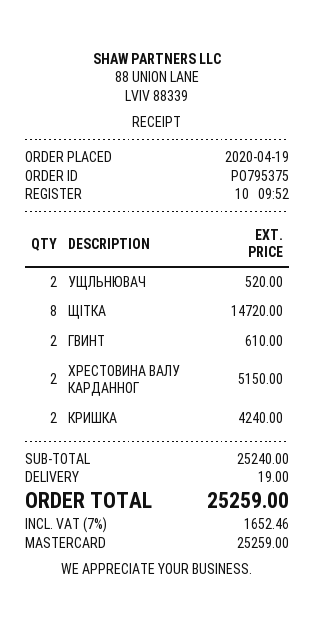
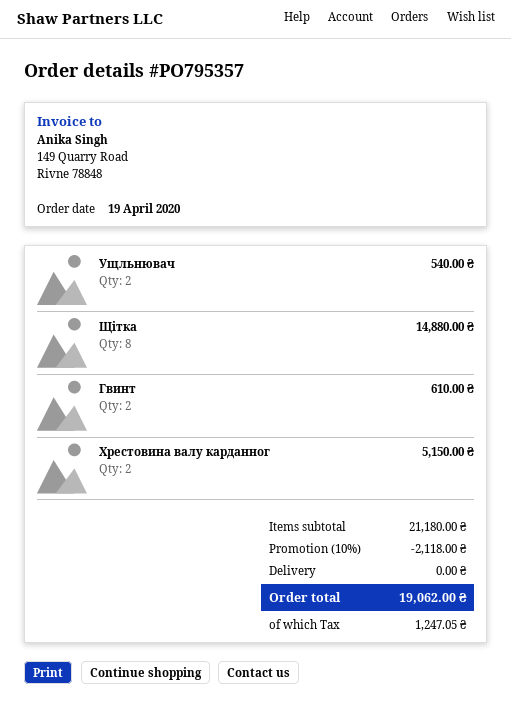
order number: PO795375 -> PO795357
УЩЛЬНЮВАЧ: 2 for 520.00 -> 2 for 540.00
ЩІТКА: 8 for 14720.00 -> 8 for 14880.00
КРИШКА: 2 for 4240.00 -> none
subtotal: 25240.00 -> 21180.00
discount: none -> 10% = 2118.00
shipping: 19.00 -> 0.00
tax: 1652.46 -> 1247.05
total: 25259.00 -> 19062.00

